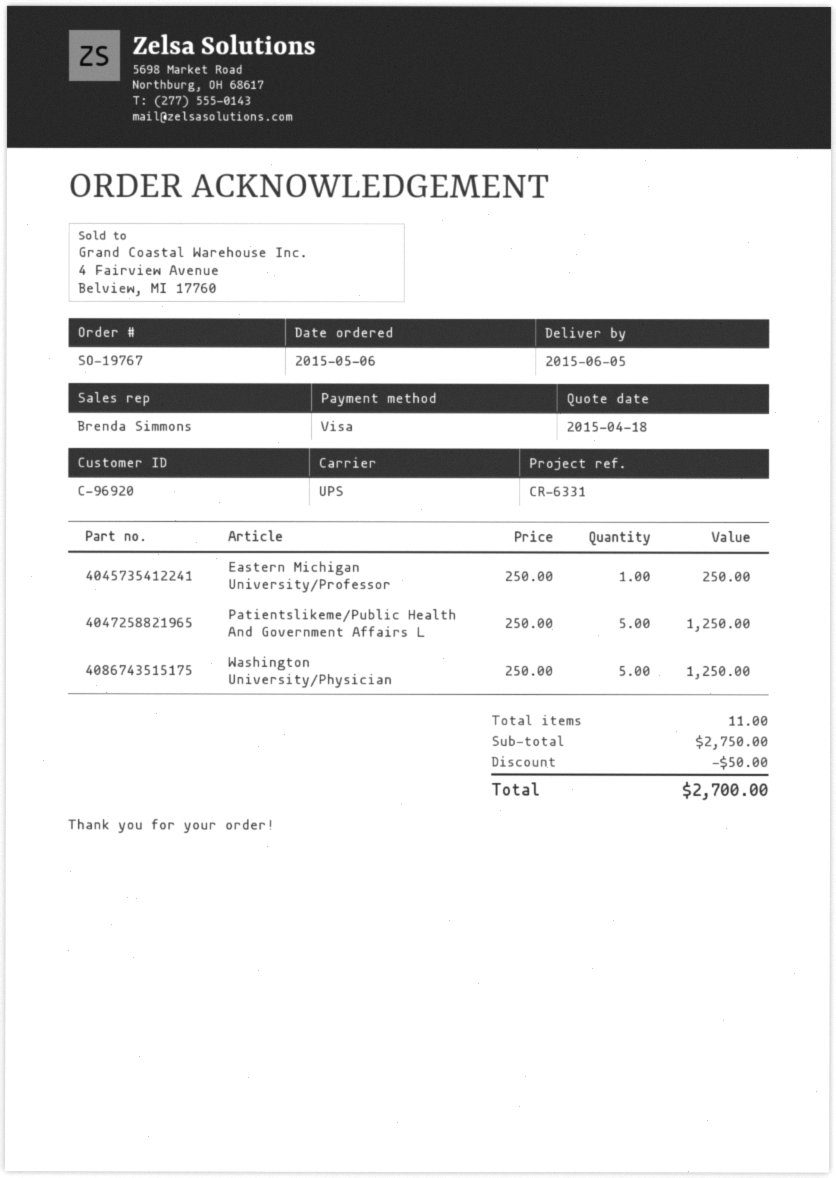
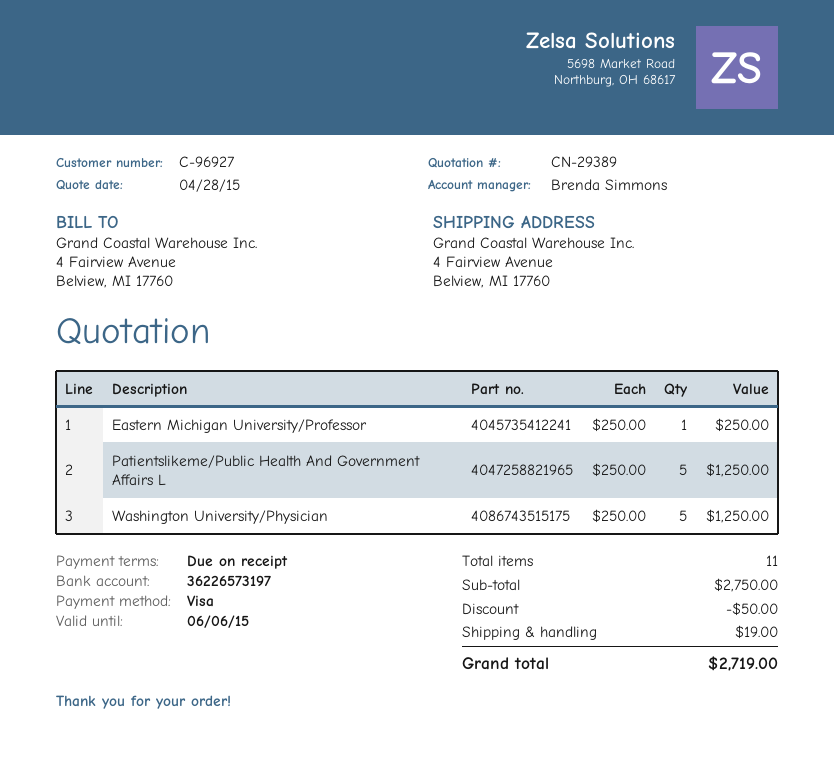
quote date: 2015-04-18 -> 2015-04-28
customer number: C-96920 -> C-96927
shipping: none -> 19.00
total: 2700.00 -> 2719.00

